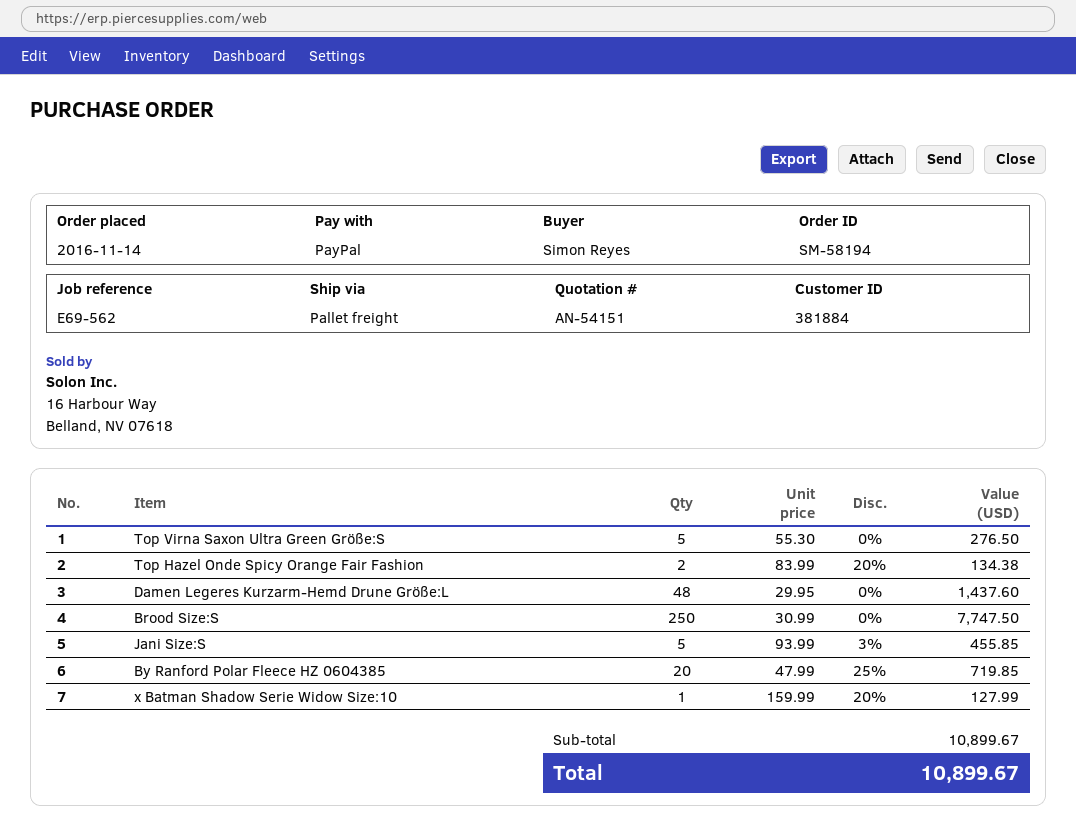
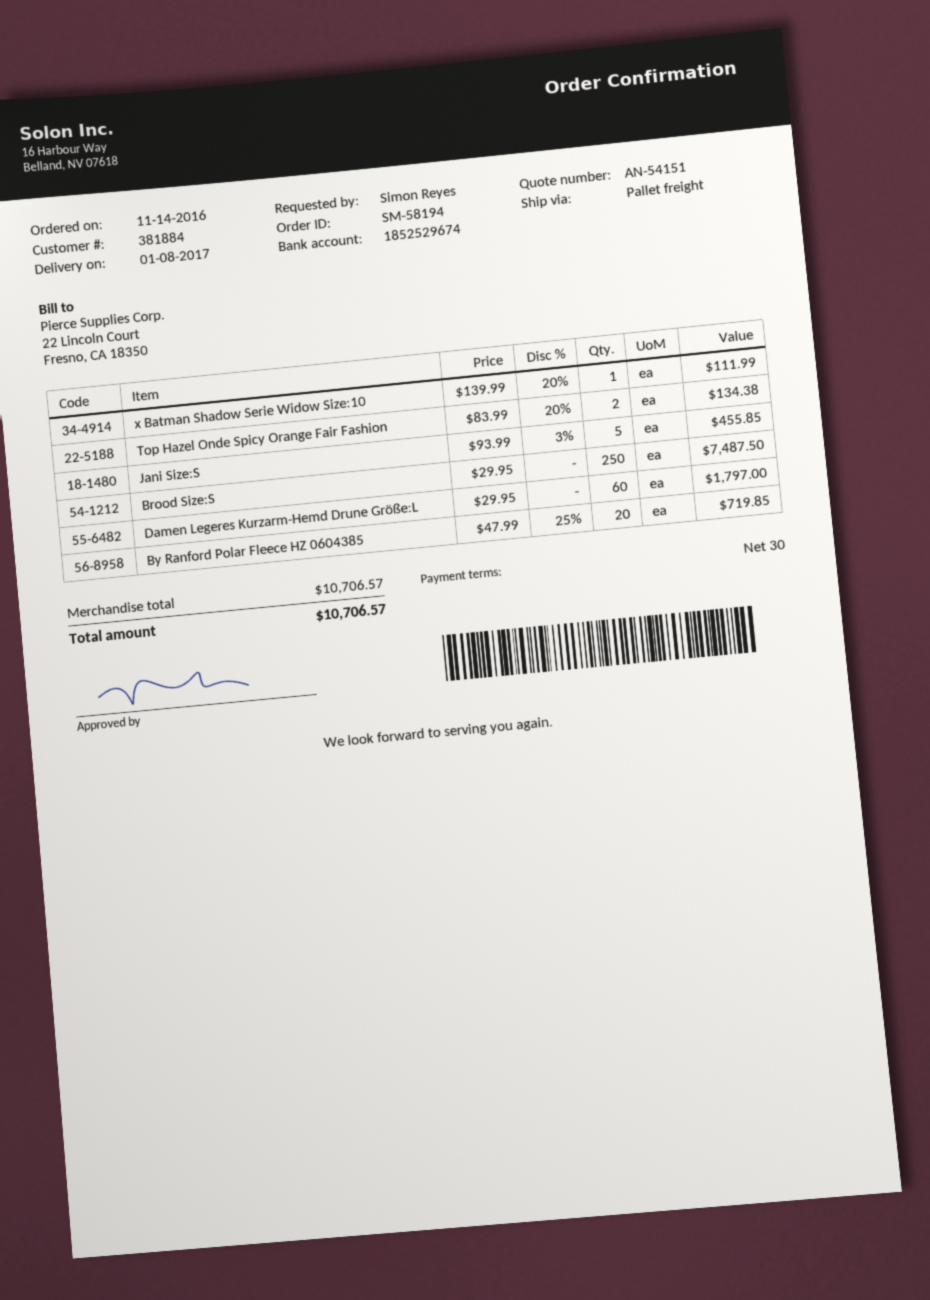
Top Virna Saxon Ultra Green Größe:S: 5 x 55.30 = 276.50 -> none
Damen Legeres Kurzarm-Hemd Drune Größe:L: 48 x 29.95 = 1437.60 -> 60 x 29.95 = 1797.00
Brood Size:S: 250 x 30.99 = 7747.50 -> 250 x 29.95 = 7487.50
x Batman Shadow Serie Widow Size:10: 1 x 159.99 - 20% = 127.99 -> 1 x 139.99 - 20% = 111.99
subtotal: 10899.67 -> 10706.57
total: 10899.67 -> 10706.57

